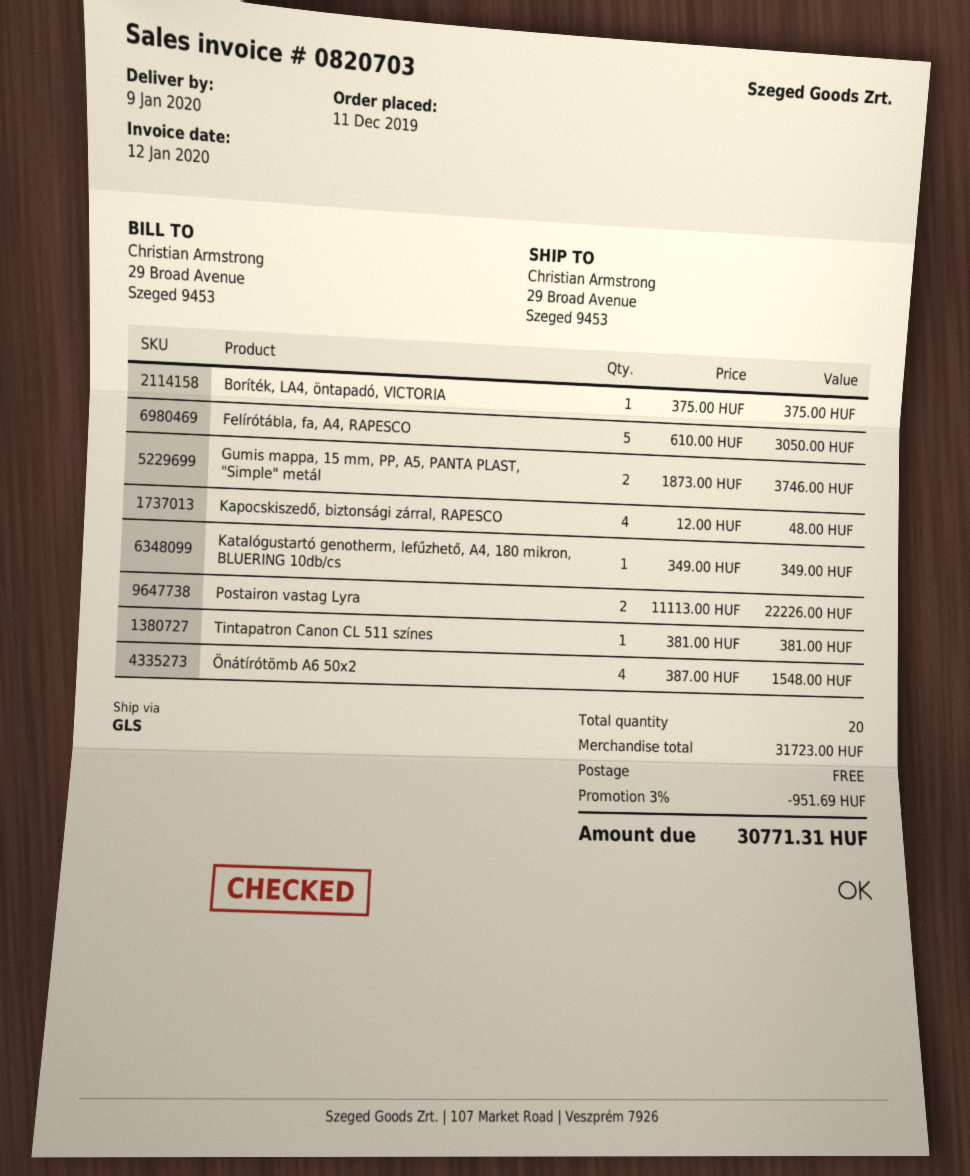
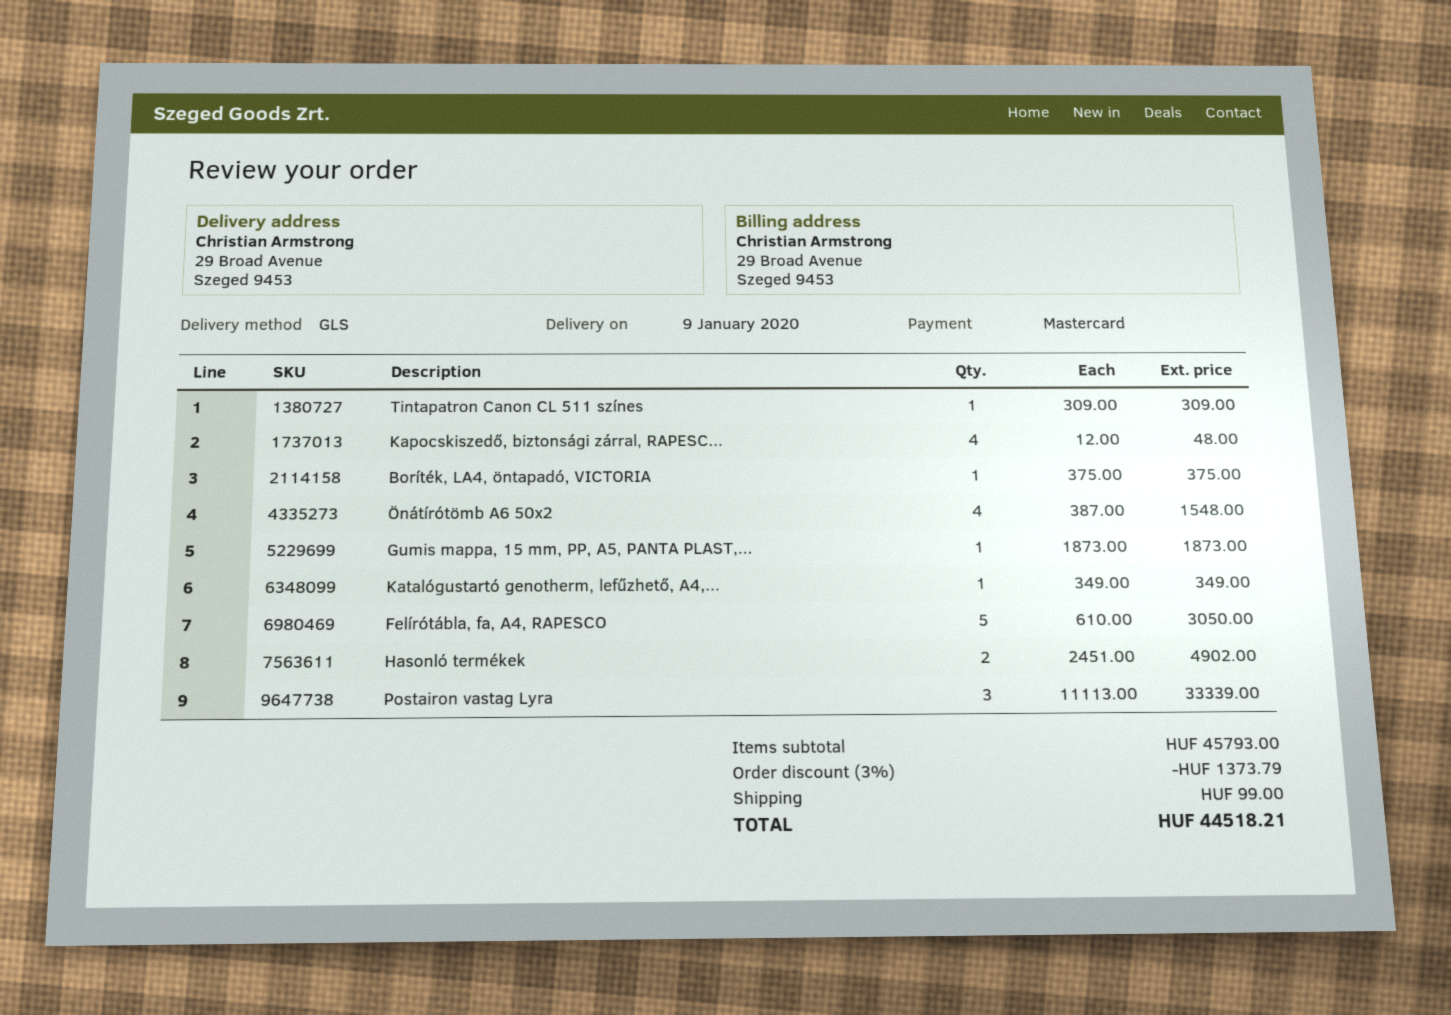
Gumis mappa, 15 mm, PP, A5, PANTA PLAST, "Simple" metál: 2 x 1873.00 = 3746.00 -> 1 x 1873.00 = 1873.00
Postairon vastag Lyra: 2 x 11113.00 = 22226.00 -> 3 x 11113.00 = 33339.00
Tintapatron Canon CL 511 színes: 1 x 381.00 = 381.00 -> 1 x 309.00 = 309.00
Hasonló termékek: none -> 2 x 2451.00 = 4902.00
subtotal: 31723.00 -> 45793.00
discount: 3% = 951.69 -> 3% = 1373.79
shipping: 0.00 -> 99.00
total: 30771.31 -> 44518.21

